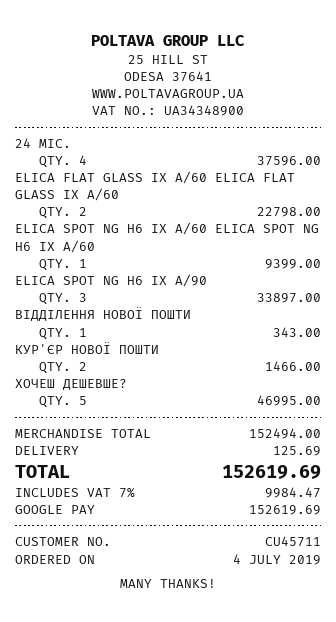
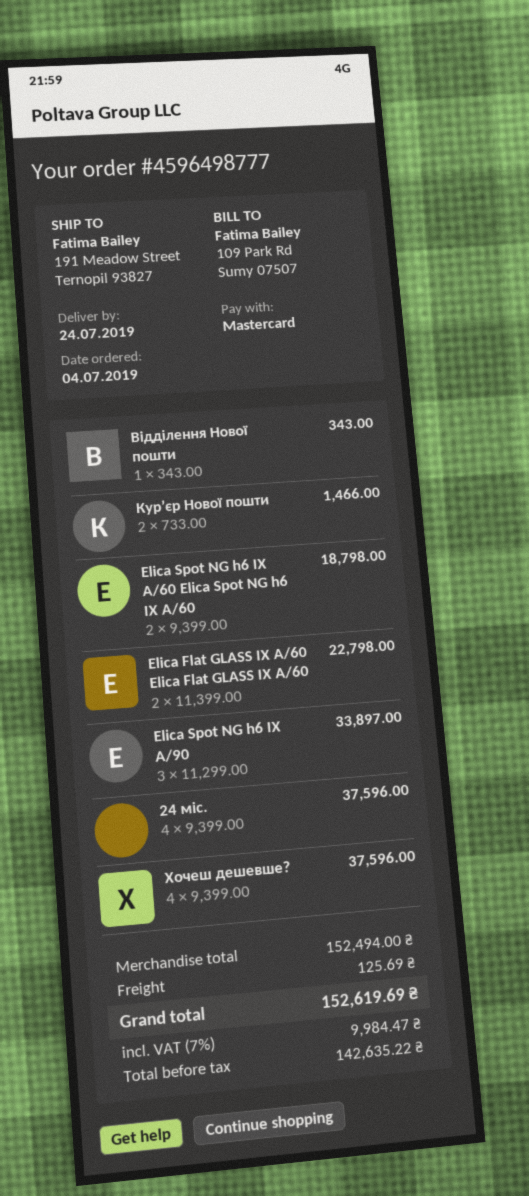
payment method: Google Pay -> Mastercard
ELICA SPOT NG H6 IX A/60 ELICA SPOT NG H6 IX A/60: 1 for 9399.00 -> 2 for 18798.00
ХОЧЕШ ДЕШЕВШЕ?: 5 for 46995.00 -> 4 for 37596.00

